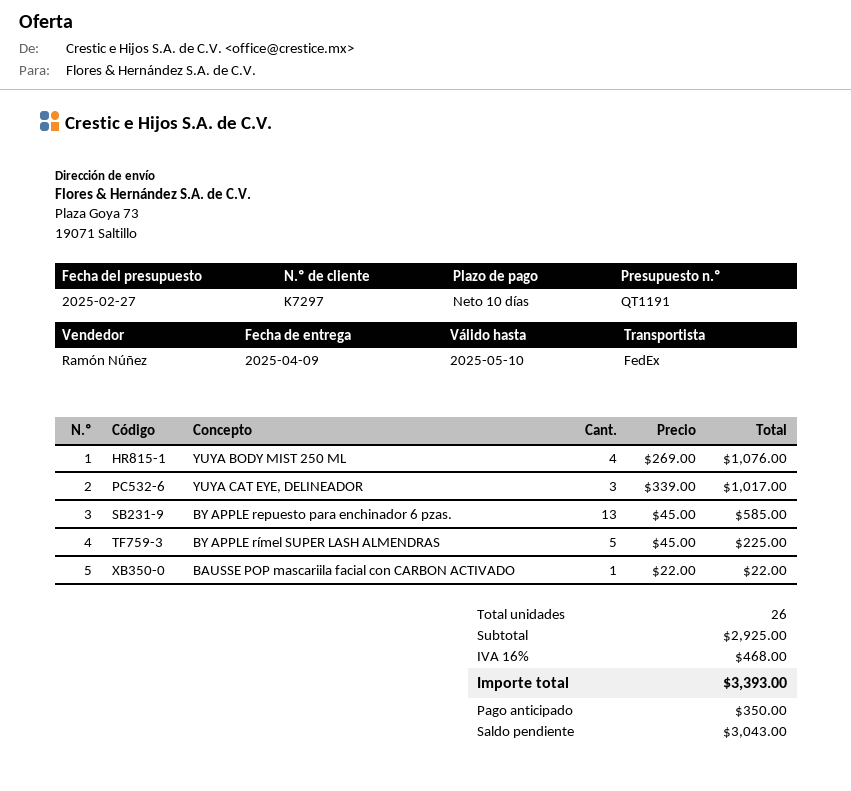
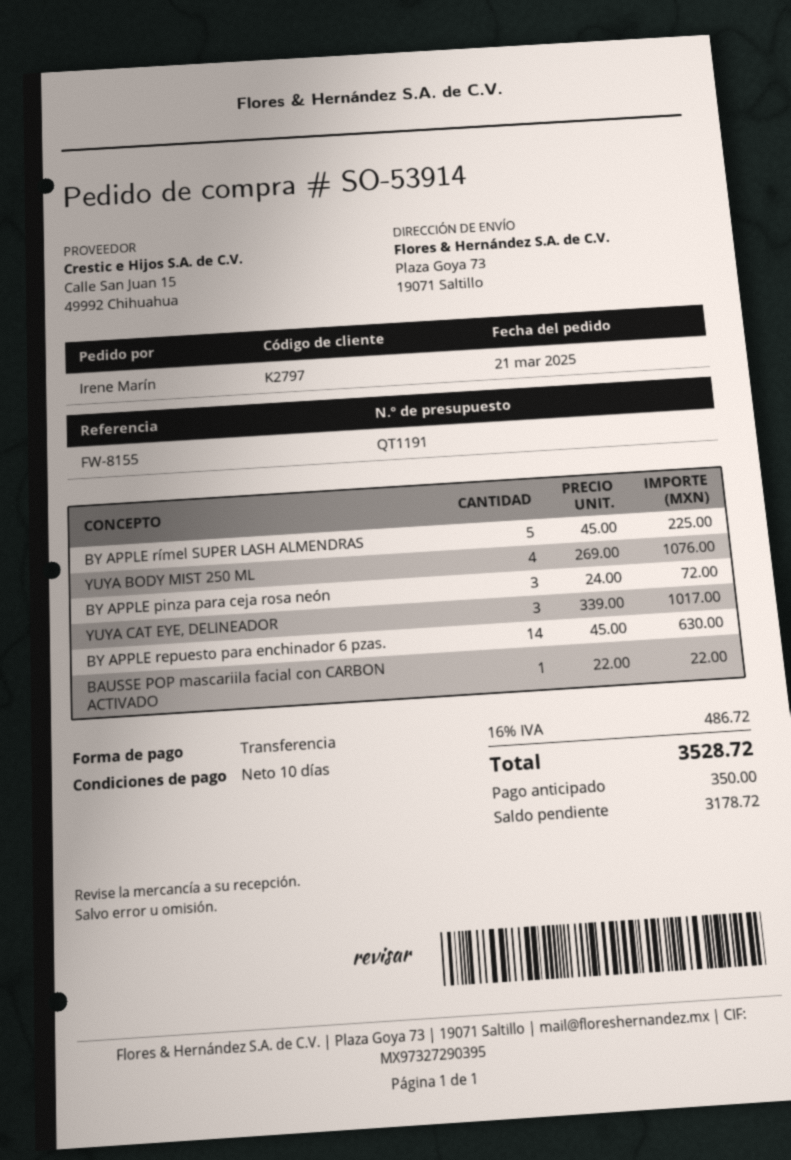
customer number: K7297 -> K2797
BY APPLE repuesto para enchinador 6 pzas.: 13 x 45.00 = 585.00 -> 14 x 45.00 = 630.00
BY APPLE pinza para ceja rosa neón: none -> 3 x 24.00 = 72.00
tax: 16% = 468.00 -> 16% = 486.72
total: 3393.00 -> 3528.72
balance: 3043.00 -> 3178.72

